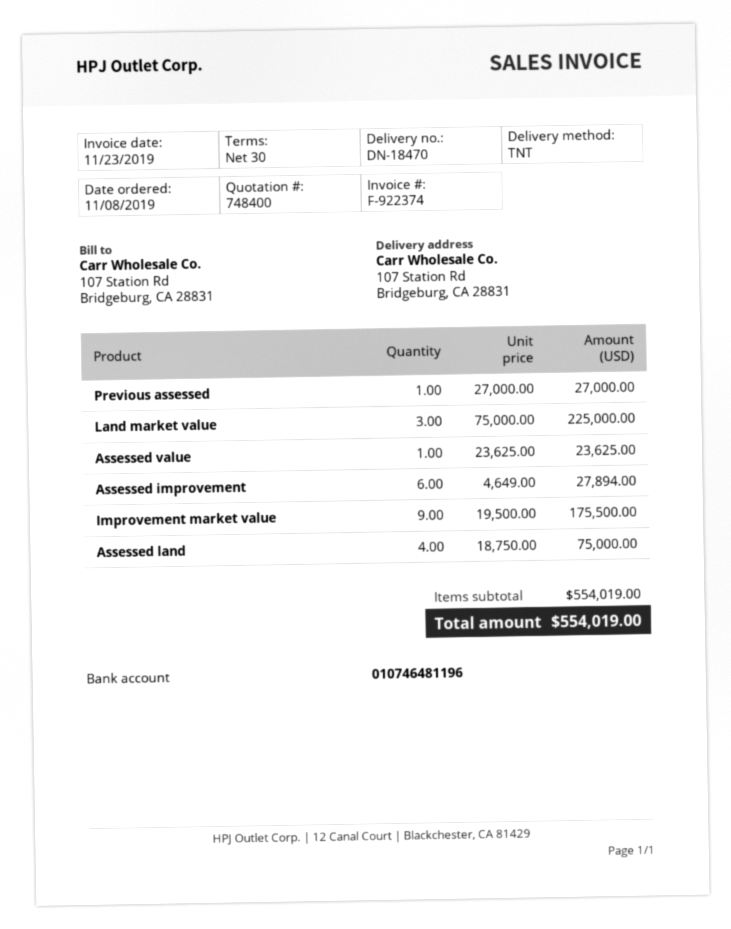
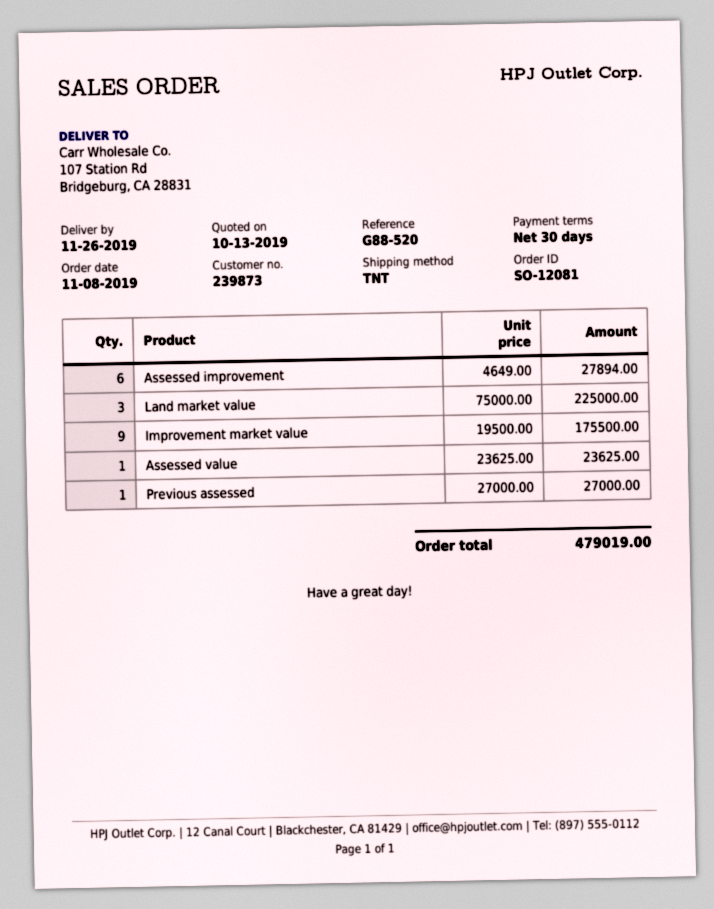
Assessed land: 4 x 18750.00 = 75000.00 -> none
total: 554019.00 -> 479019.00

